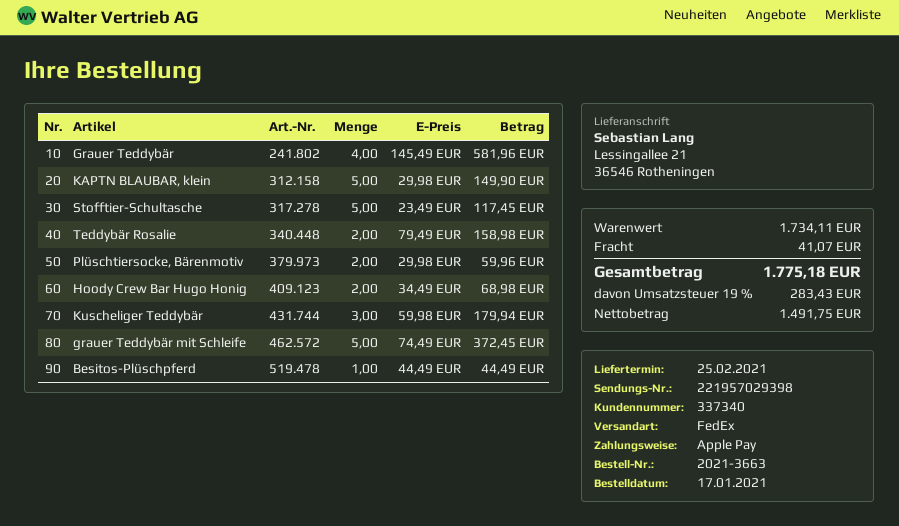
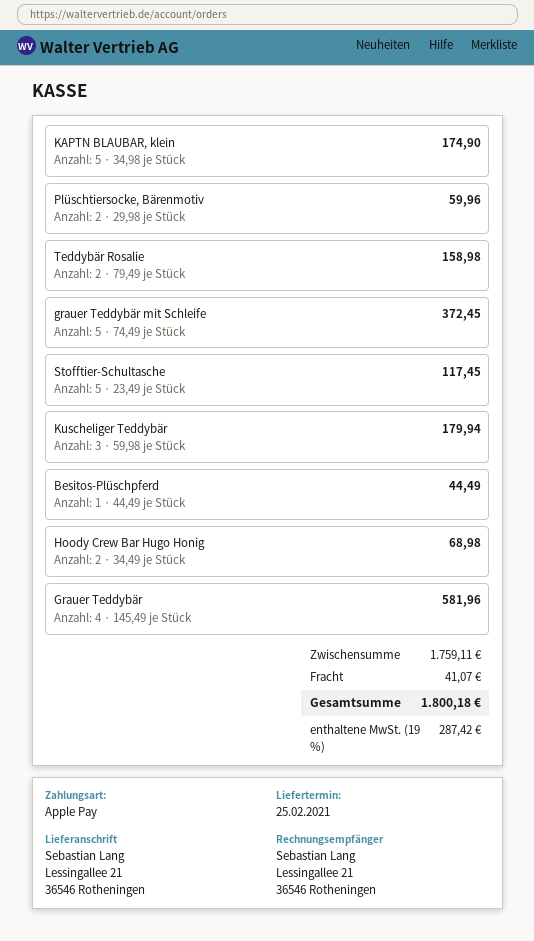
KAPTN BLAUBAR, klein: 5 x 29.98 = 149.90 -> 5 x 34.98 = 174.90
subtotal: 1734.11 -> 1759.11
tax: 19% = 283.43 -> 19% = 287.42
total: 1775.18 -> 1800.18

